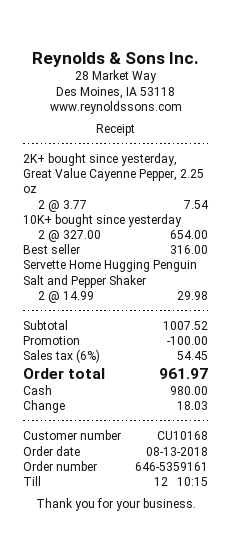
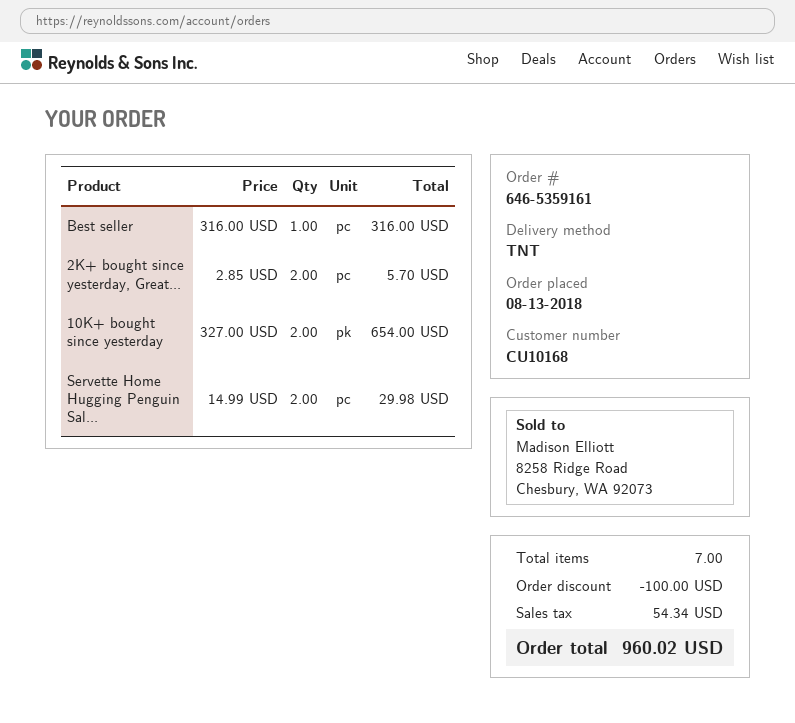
2K+ bought since yesterday, Great Value Cayenne Pepper, 2.25 oz: 2 x 3.77 = 7.54 -> 2 x 2.85 = 5.70
tax: 54.45 -> 54.34
total: 961.97 -> 960.02

